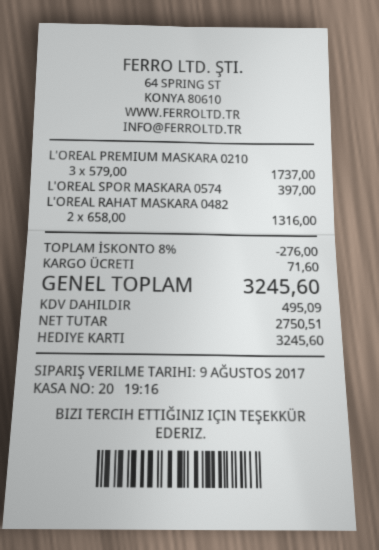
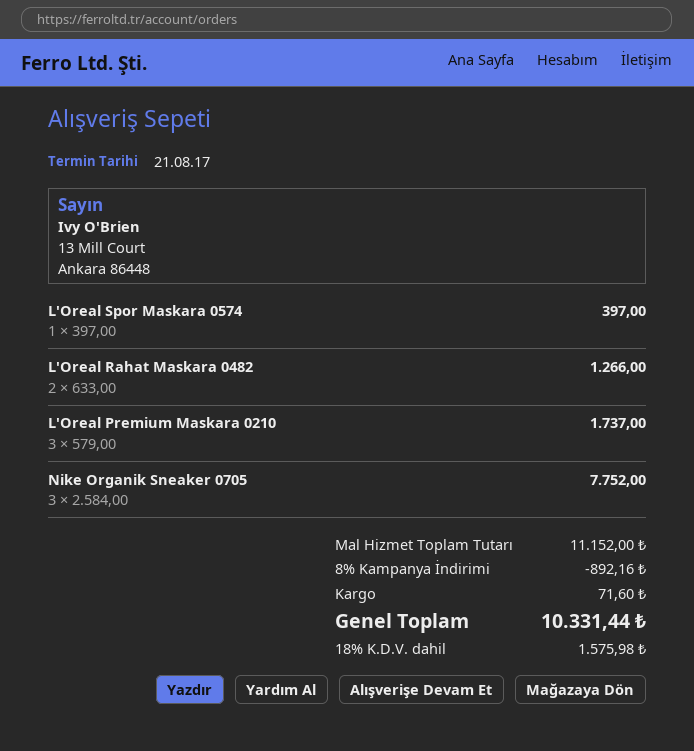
L'OREAL RAHAT MASKARA 0482: 2 x 658.00 = 1316.00 -> 2 x 633.00 = 1266.00
Nike Organik Sneaker 0705: none -> 3 x 2584.00 = 7752.00
discount: 8% = 276.00 -> 8% = 892.16
tax: 495.09 -> 1575.98
total: 3245.60 -> 10331.44

